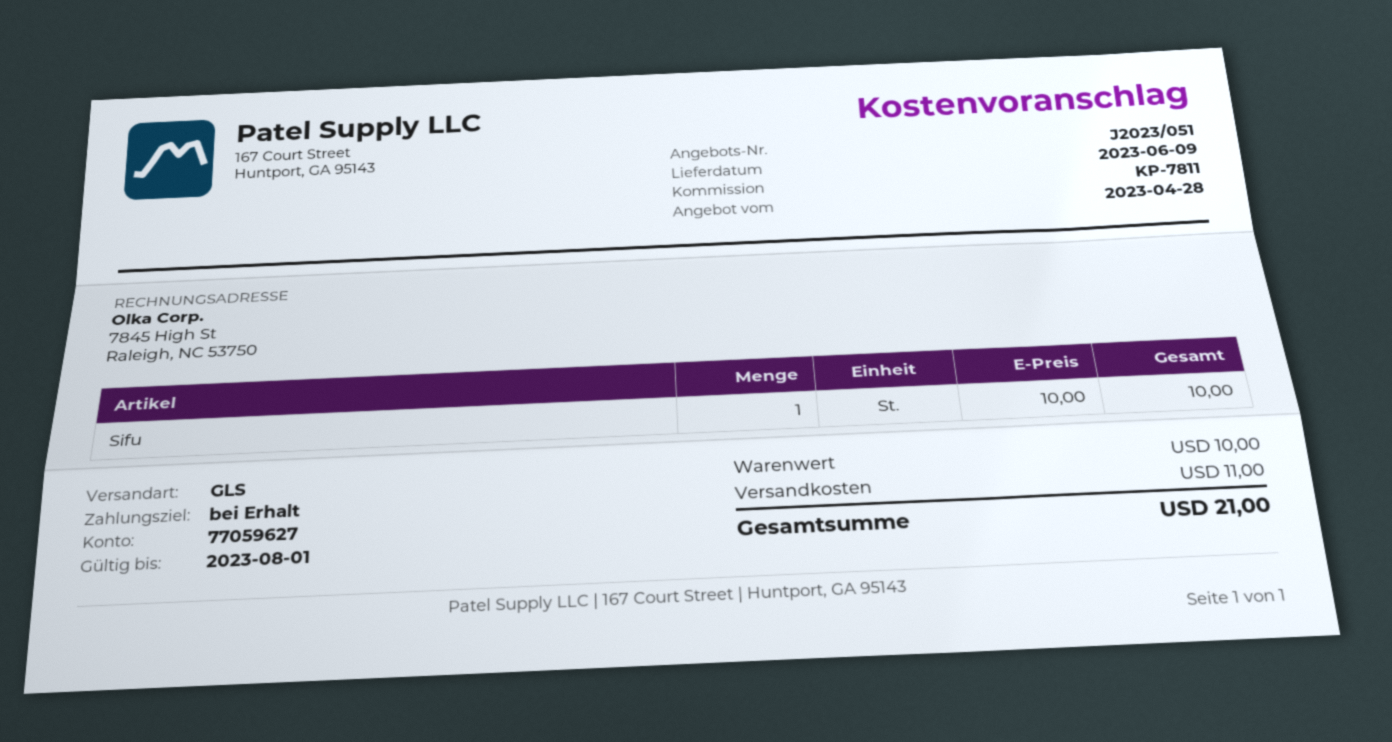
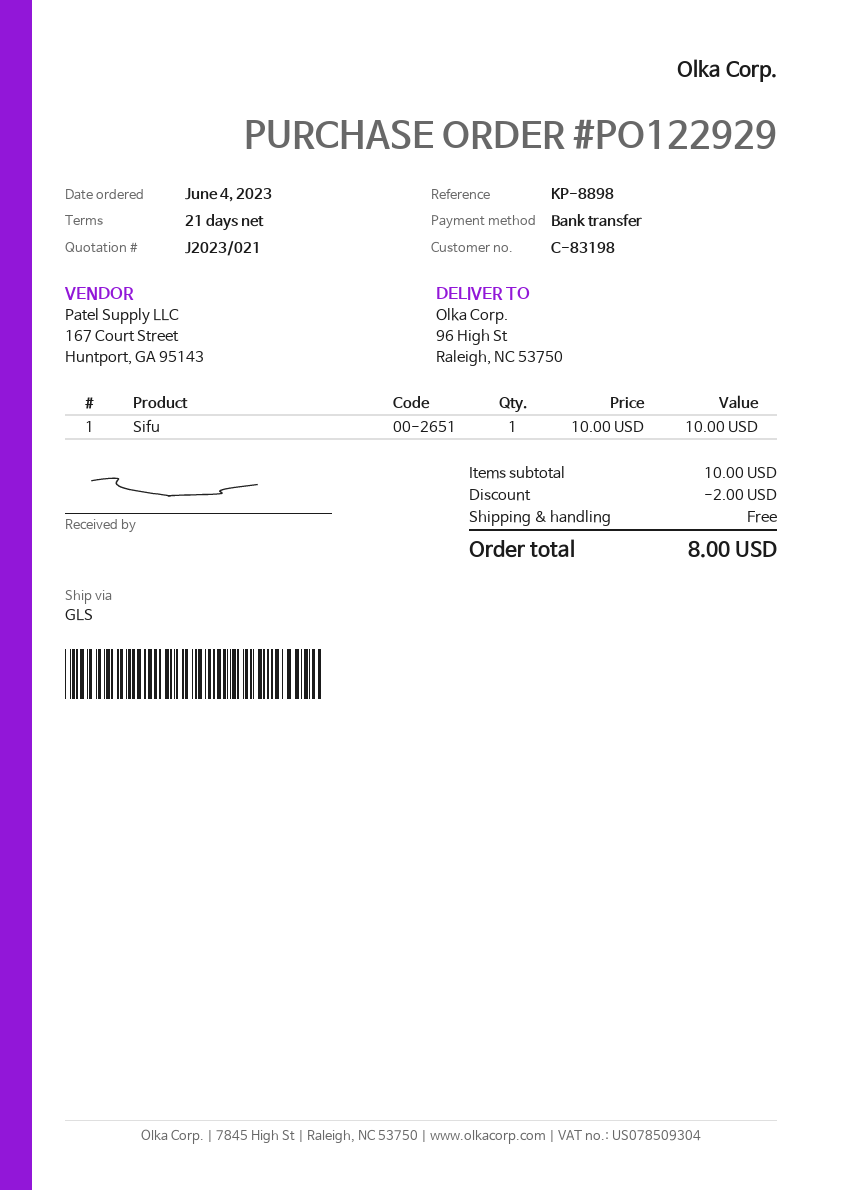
quote number: J2023/051 -> J2023/021
payment terms: on receipt -> 21 days
reference: KP-7811 -> KP-8898
discount: none -> 2.00
shipping: 11.00 -> 0.00
total: 21.00 -> 8.00

